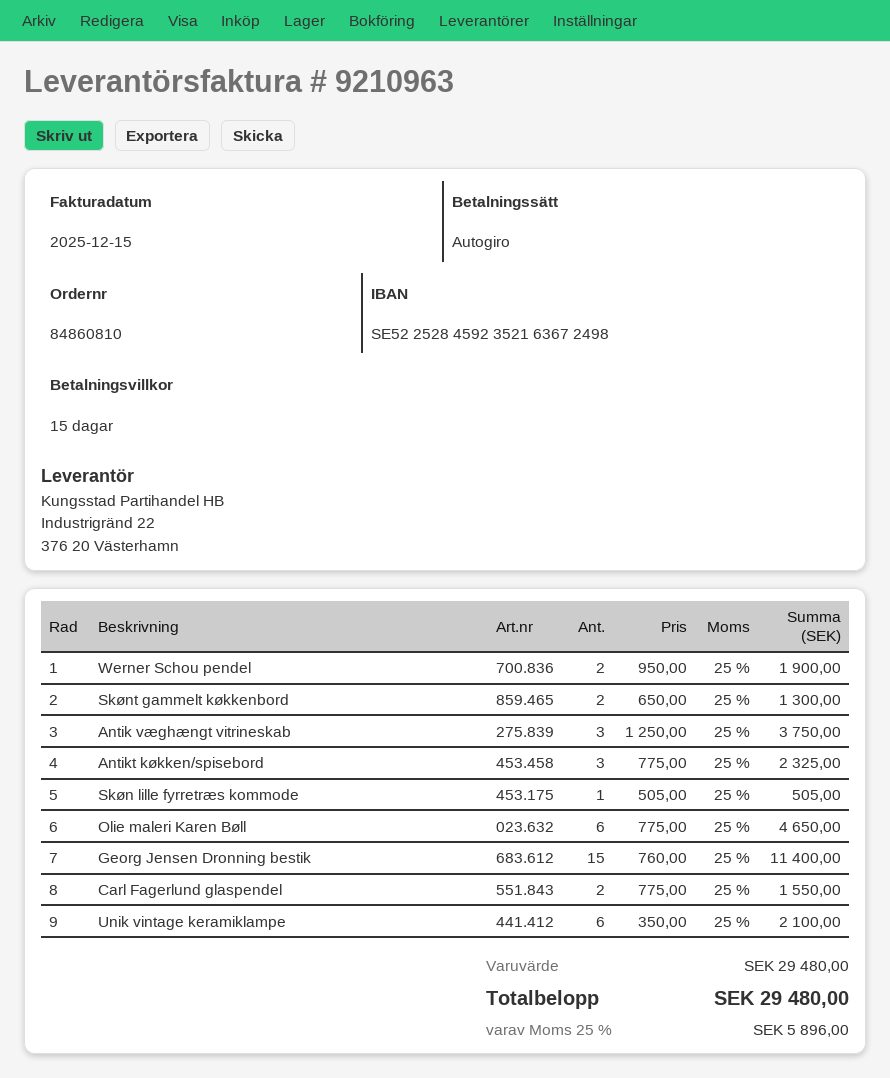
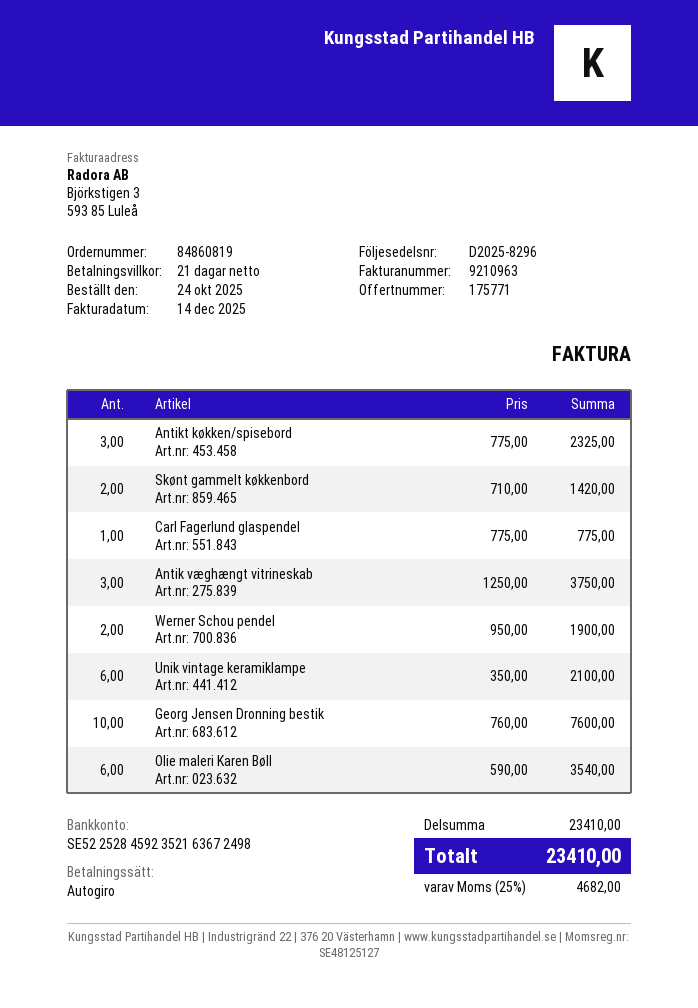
order number: 84860810 -> 84860819
invoice date: 2025-12-15 -> 2025-12-14
payment terms: 15 days -> 21 days
Skønt gammelt køkkenbord: 2 x 650.00 = 1300.00 -> 2 x 710.00 = 1420.00
Skøn lille fyrretræs kommode: 1 x 505.00 = 505.00 -> none
Olie maleri Karen Bøll: 6 x 775.00 = 4650.00 -> 6 x 590.00 = 3540.00
Georg Jensen Dronning bestik: 15 x 760.00 = 11400.00 -> 10 x 760.00 = 7600.00
Carl Fagerlund glaspendel: 2 x 775.00 = 1550.00 -> 1 x 775.00 = 775.00
subtotal: 29480.00 -> 23410.00
tax: 25% = 5896.00 -> 25% = 4682.00
total: 29480.00 -> 23410.00

